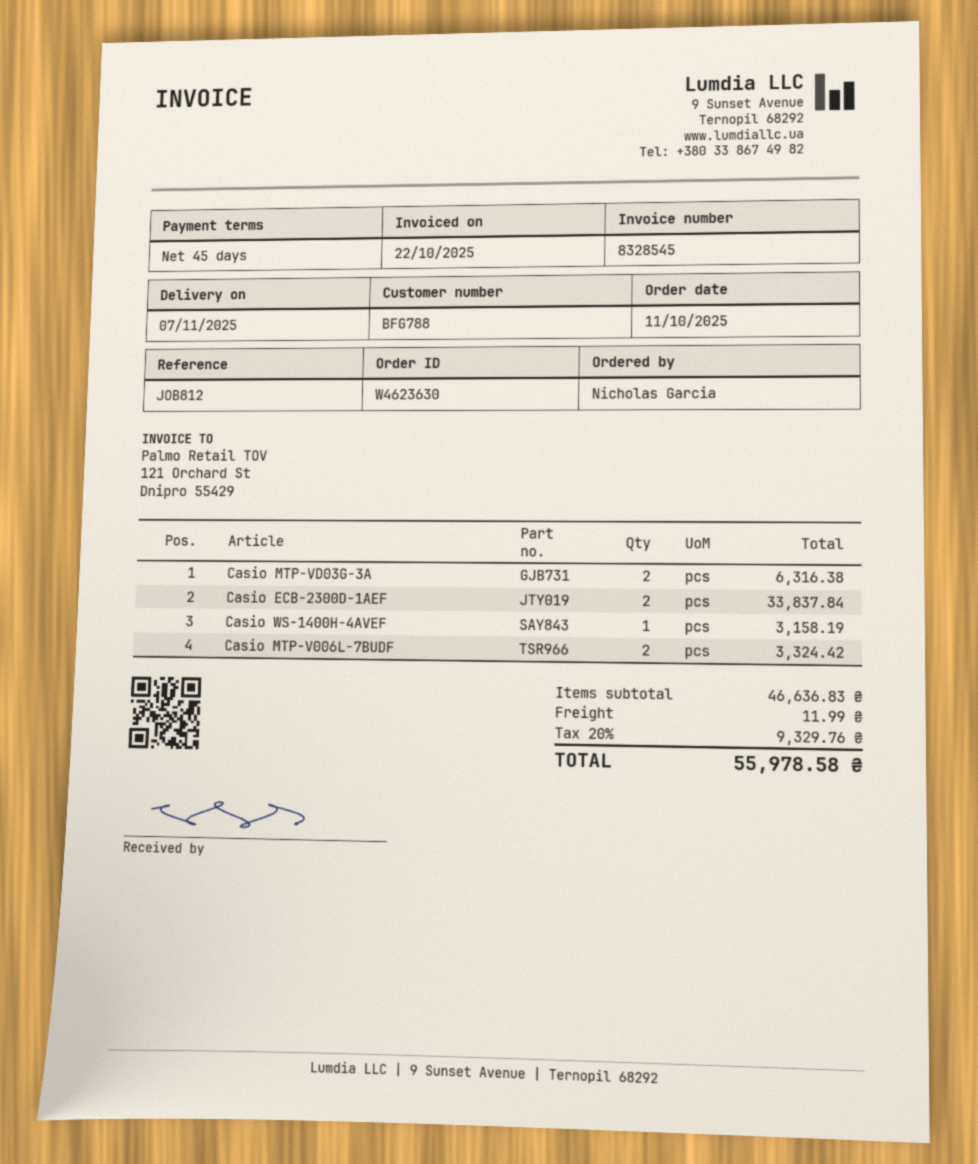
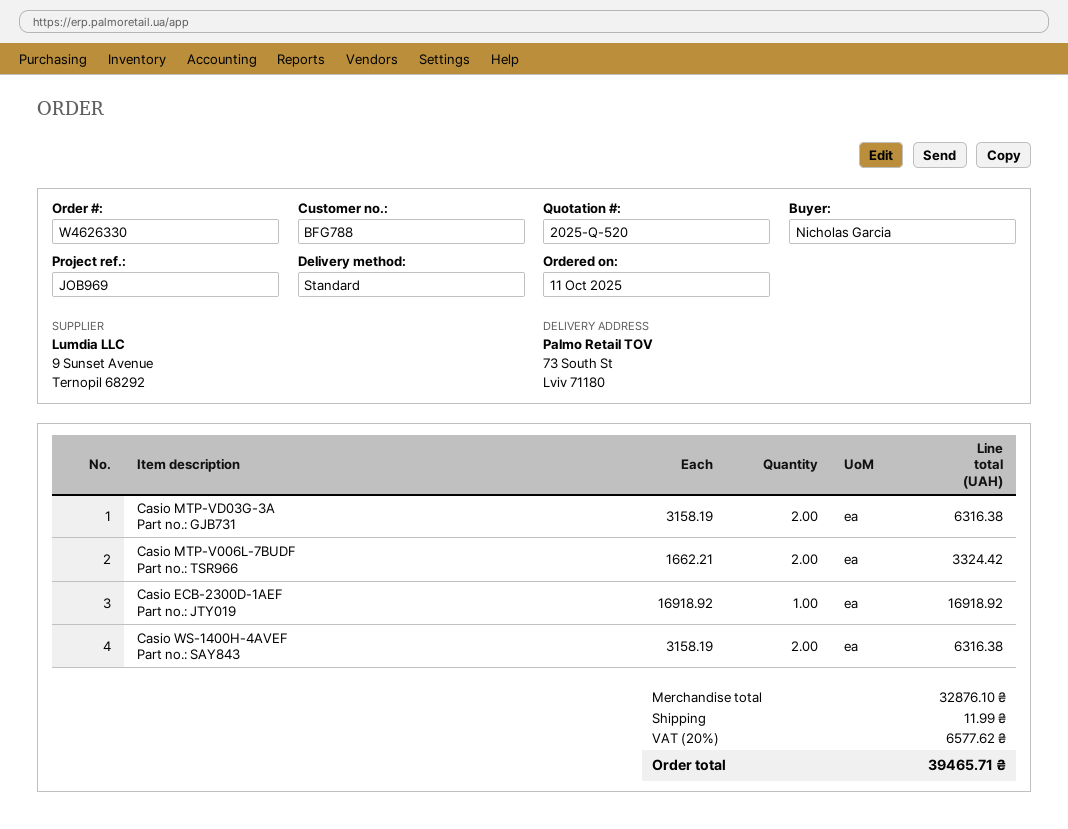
order number: W4623630 -> W4626330
reference: JOB812 -> JOB969
Casio ECB-2300D-1AEF: 2 for 33837.84 -> 1 for 16918.92
Casio WS-1400H-4AVEF: 1 for 3158.19 -> 2 for 6316.38
subtotal: 46636.83 -> 32876.10
tax: 20% = 9329.76 -> 20% = 6577.62
total: 55978.58 -> 39465.71

